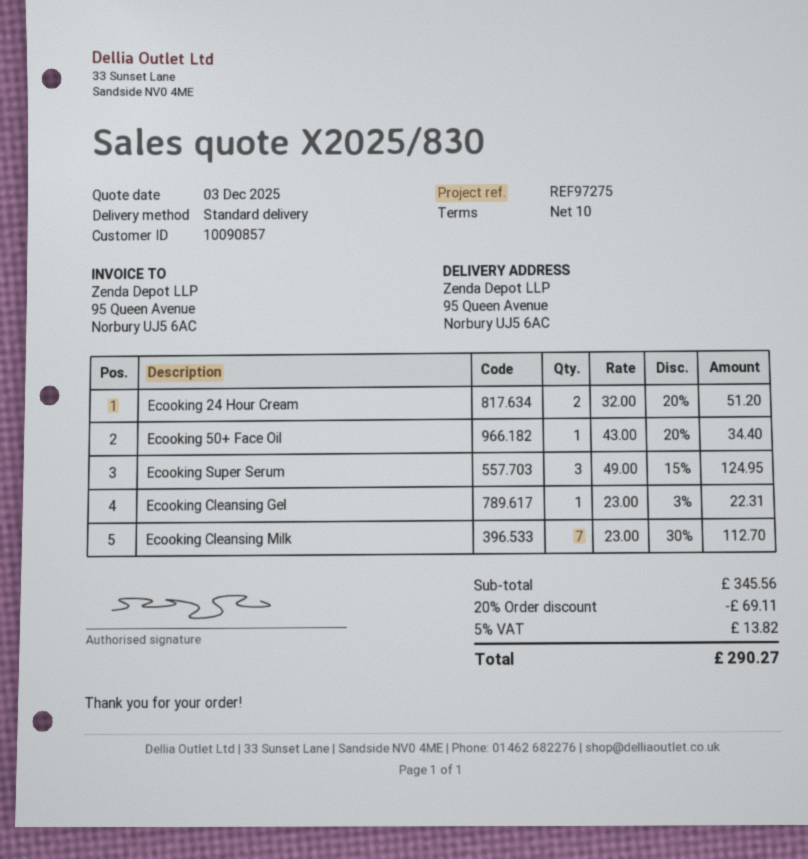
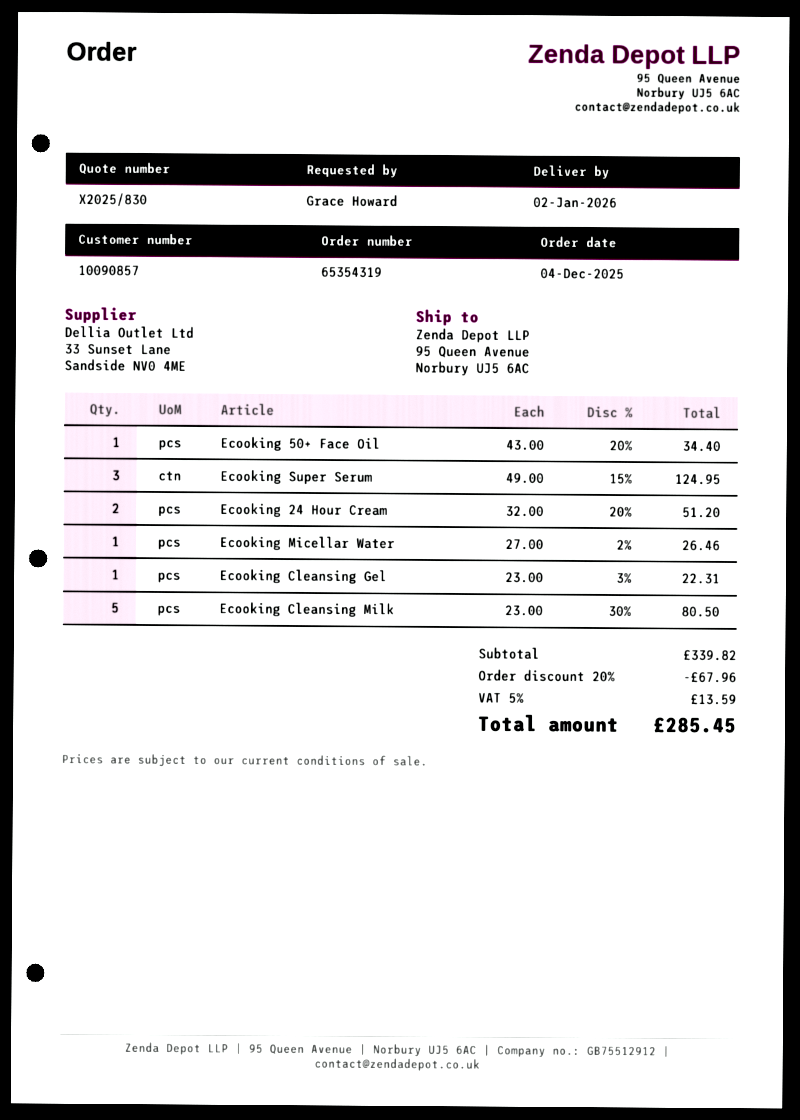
Ecooking Cleansing Milk: 7 x 23.00 - 30% = 112.70 -> 5 x 23.00 - 30% = 80.50
Ecooking Micellar Water: none -> 1 x 27.00 - 2% = 26.46
subtotal: 345.56 -> 339.82
discount: 20% = 69.11 -> 20% = 67.96
tax: 5% = 13.82 -> 5% = 13.59
total: 290.27 -> 285.45

